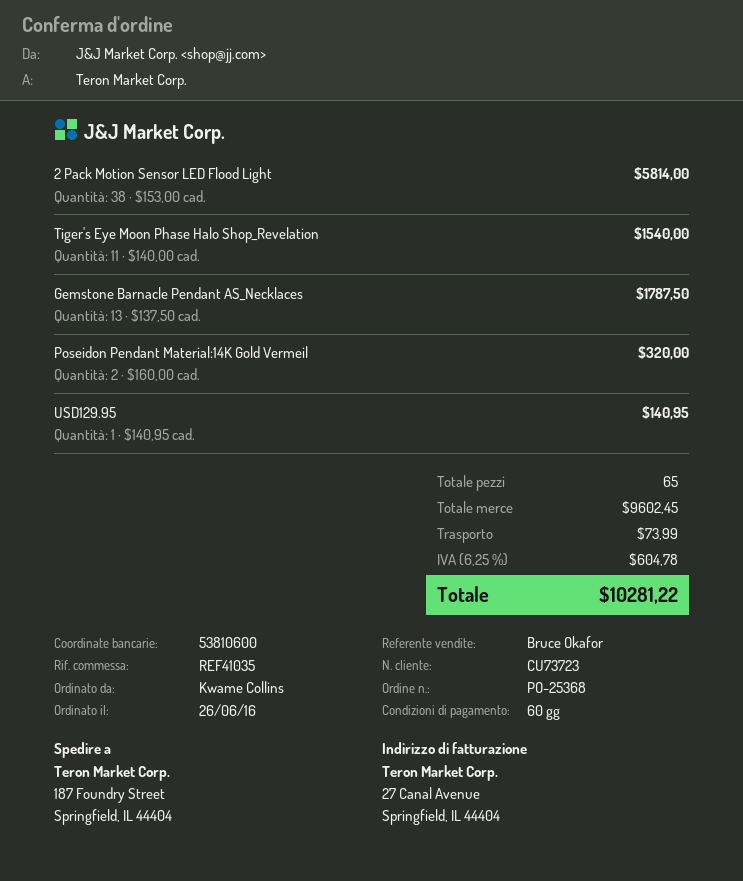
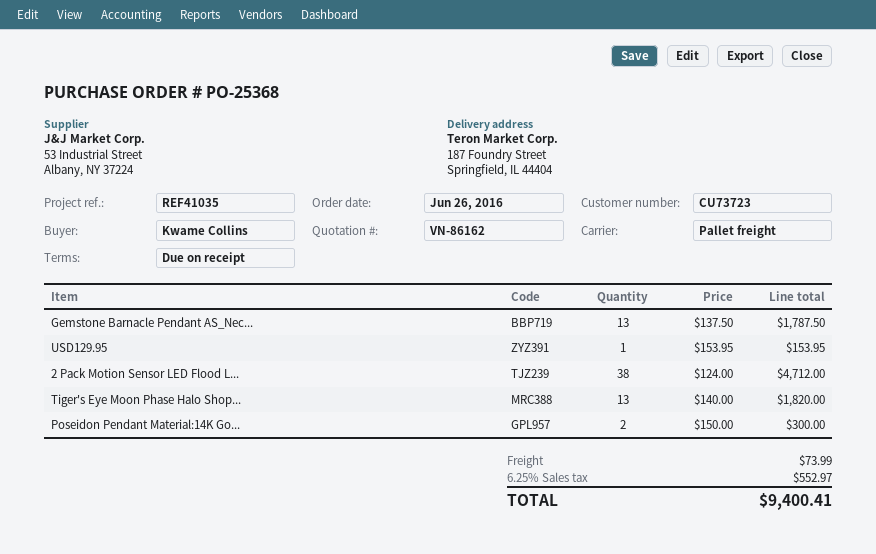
payment terms: 60 days -> on receipt
2 Pack Motion Sensor LED Flood Light: 38 x 153.00 = 5814.00 -> 38 x 124.00 = 4712.00
Tiger's Eye Moon Phase Halo Shop_Revelation: 11 x 140.00 = 1540.00 -> 13 x 140.00 = 1820.00
Poseidon Pendant Material:14K Gold Vermeil: 2 x 160.00 = 320.00 -> 2 x 150.00 = 300.00
USD129.95: 1 x 140.95 = 140.95 -> 1 x 153.95 = 153.95
tax: 6.25% = 604.78 -> 6.25% = 552.97
total: 10281.22 -> 9400.41

